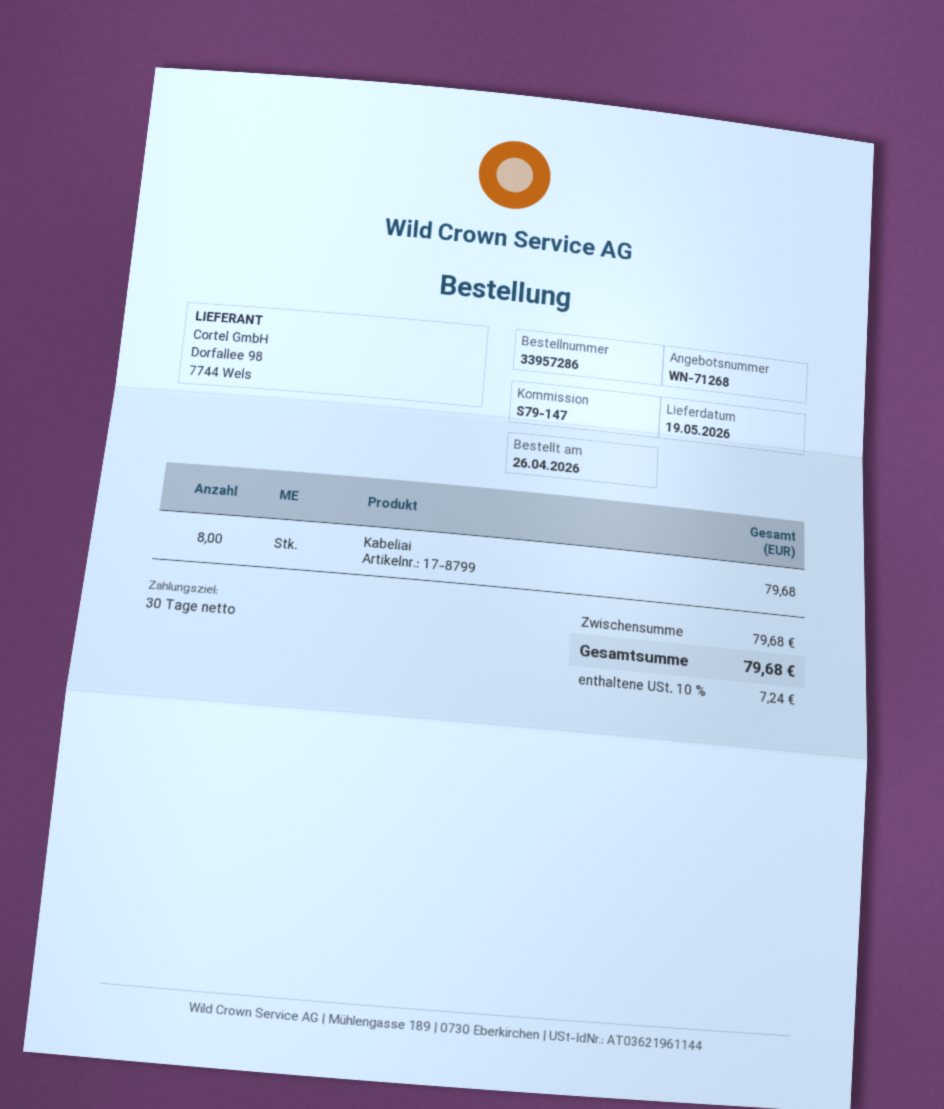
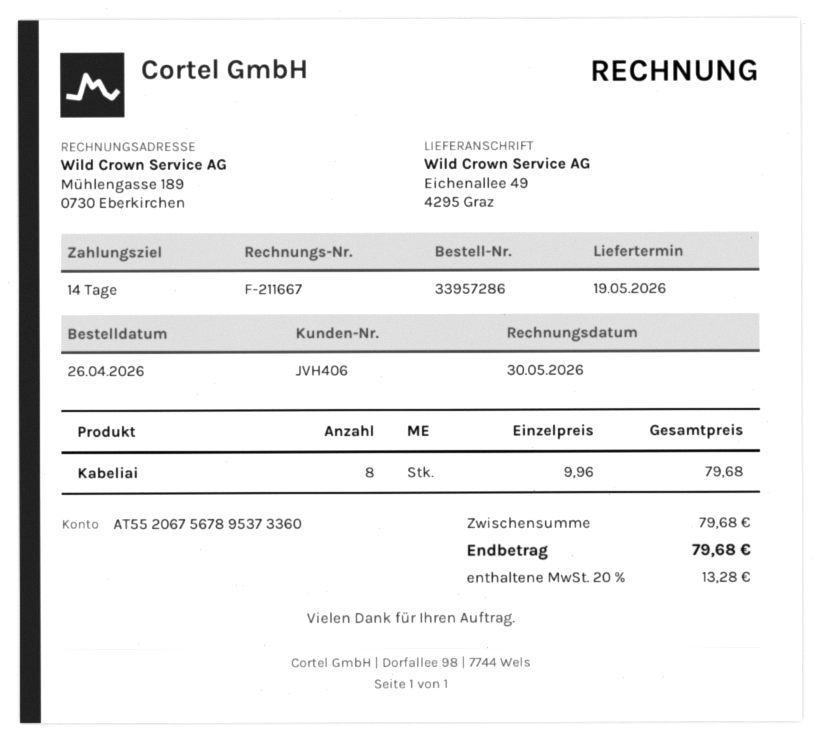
payment terms: 30 days -> 14 days
tax: 10% = 7.24 -> 20% = 13.28

